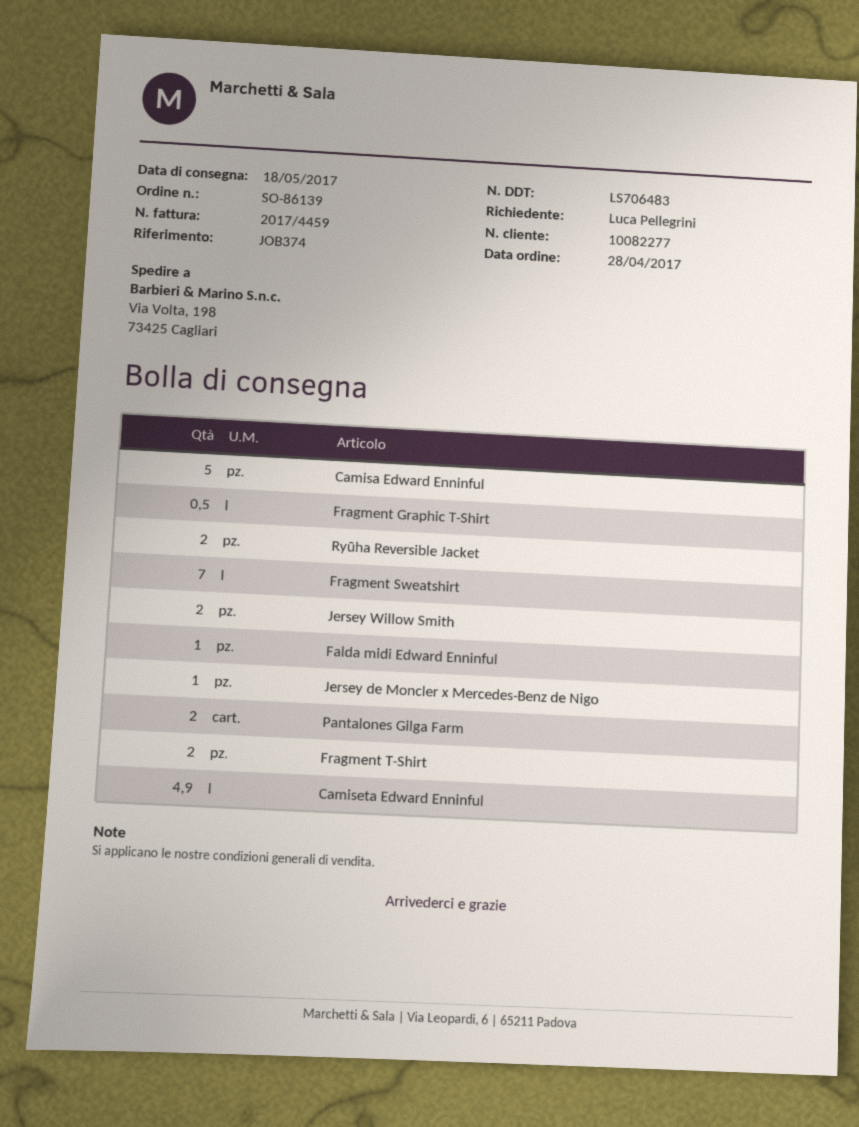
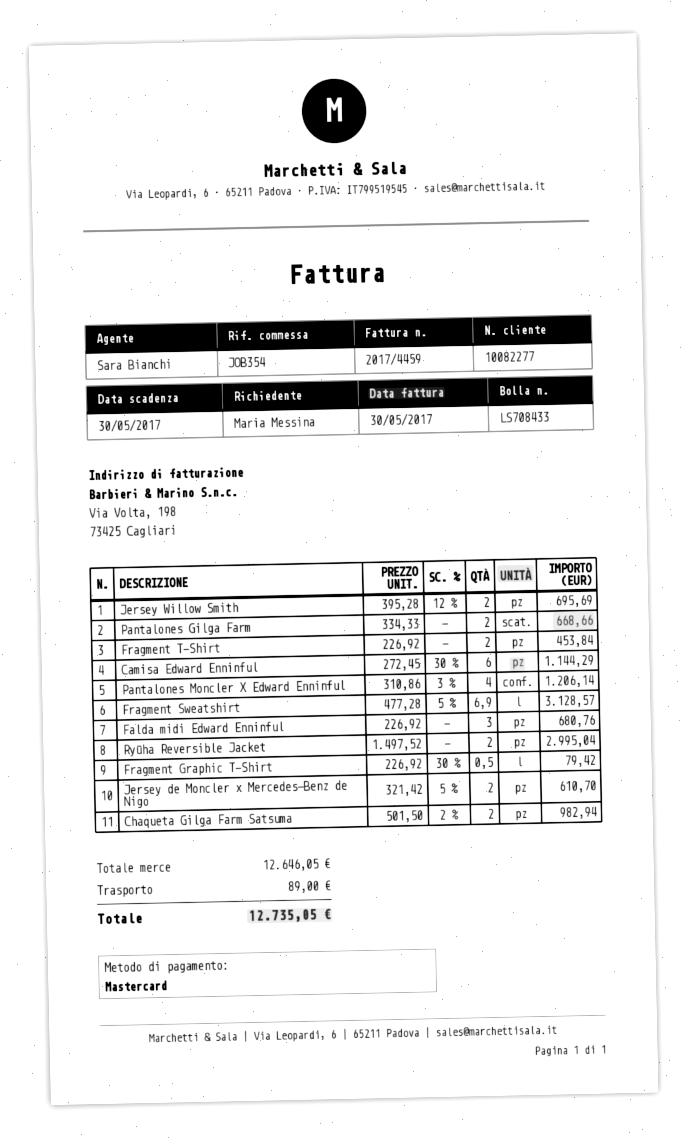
delivery note number: LS706483 -> LS708433
reference: JOB374 -> JOB354
ordered by: Luca Pellegrini -> Maria Messina
Camisa Edward Enninful: 5 -> 6
Fragment Sweatshirt: 7 -> 6.9
Falda midi Edward Enninful: 1 -> 3
Jersey de Moncler x Mercedes-Benz de Nigo: 1 -> 2
Camiseta Edward Enninful: 4.9 -> none
Pantalones Moncler X Edward Enninful: none -> 4
Chaqueta Gilga Farm Satsuma: none -> 2

